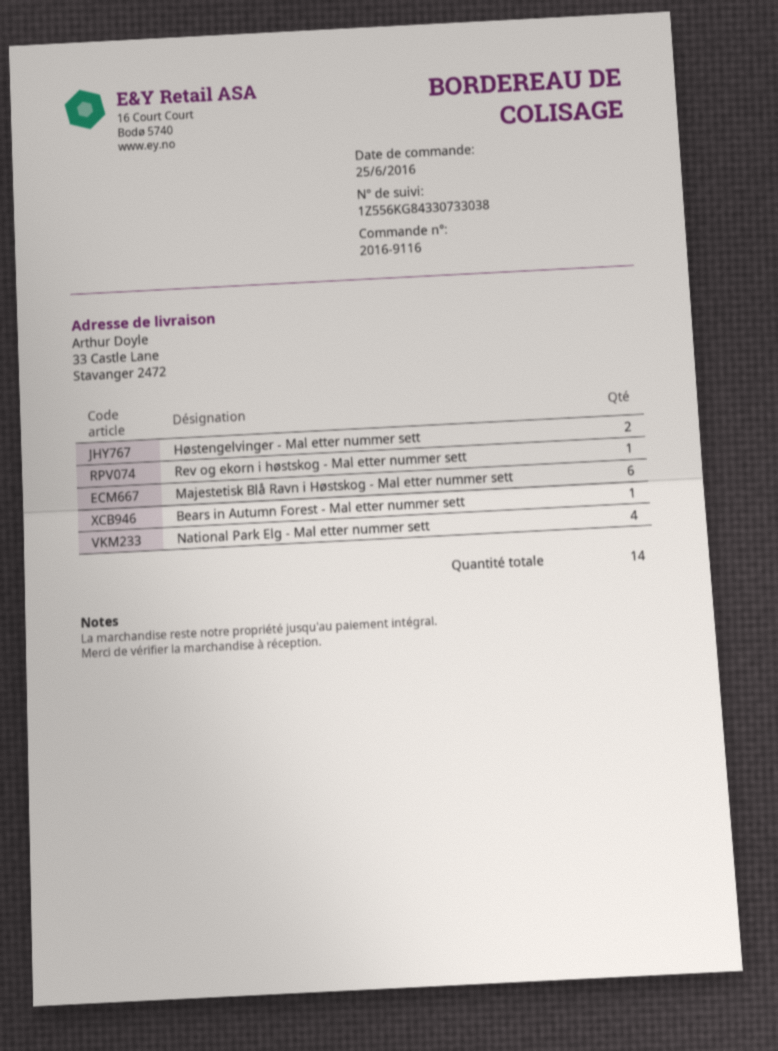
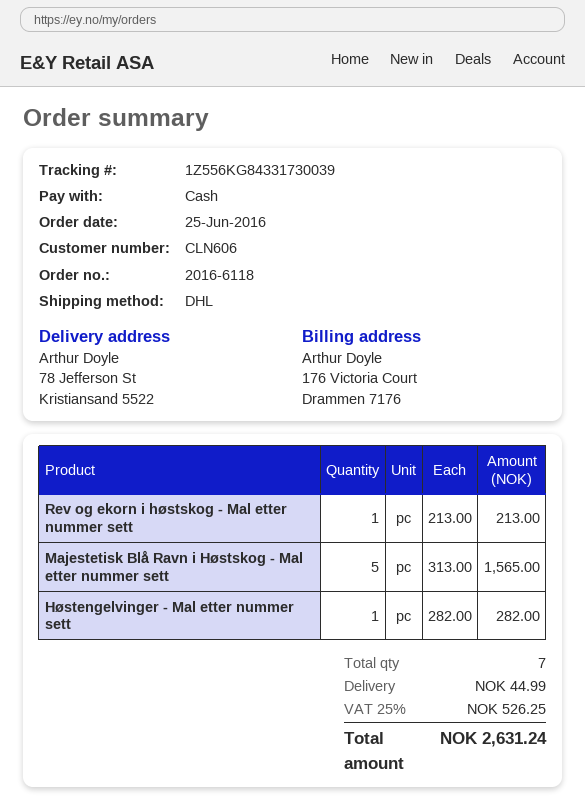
order number: 2016-9116 -> 2016-6118
tracking number: 1Z556KG84330733038 -> 1Z556KG84331730039
ship to: 33 Castle Lane, Stavanger 2472 -> 78 Jefferson St, Kristiansand 5522
Høstengelvinger - Mal etter nummer sett: 2 -> 1
Majestetisk Blå Ravn i Høstskog - Mal etter nummer sett: 6 -> 5
Bears in Autumn Forest - Mal etter nummer sett: 1 -> none
National Park Elg - Mal etter nummer sett: 4 -> none
total quantity: 14 -> 7

